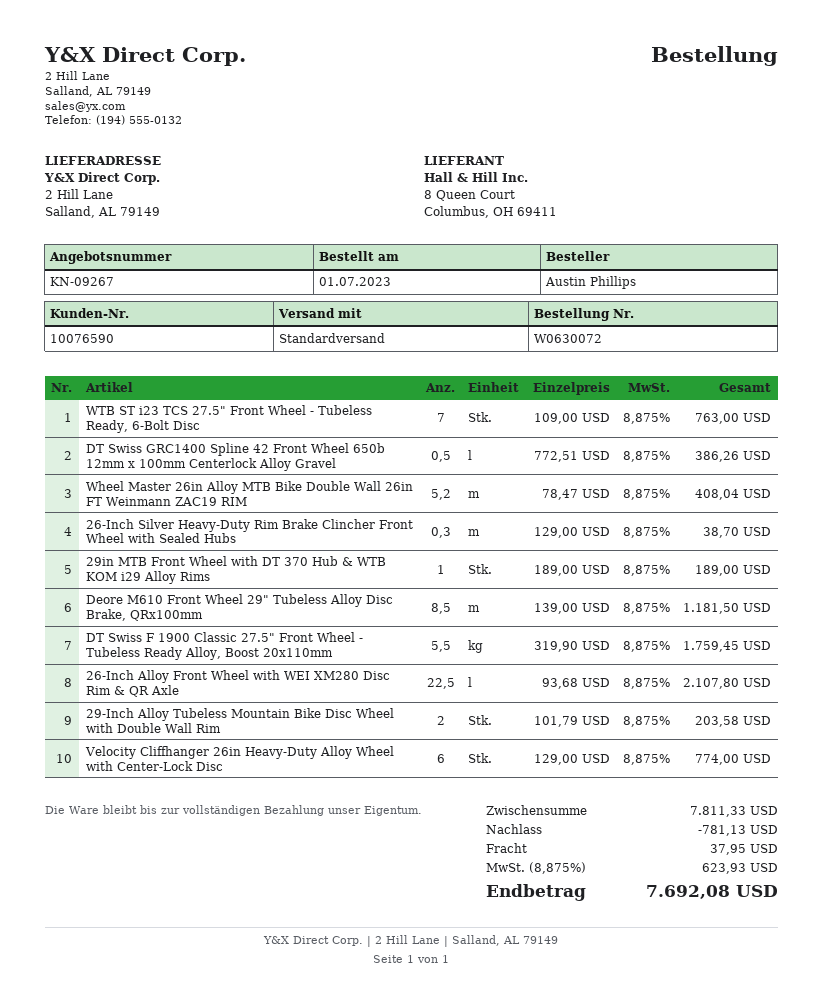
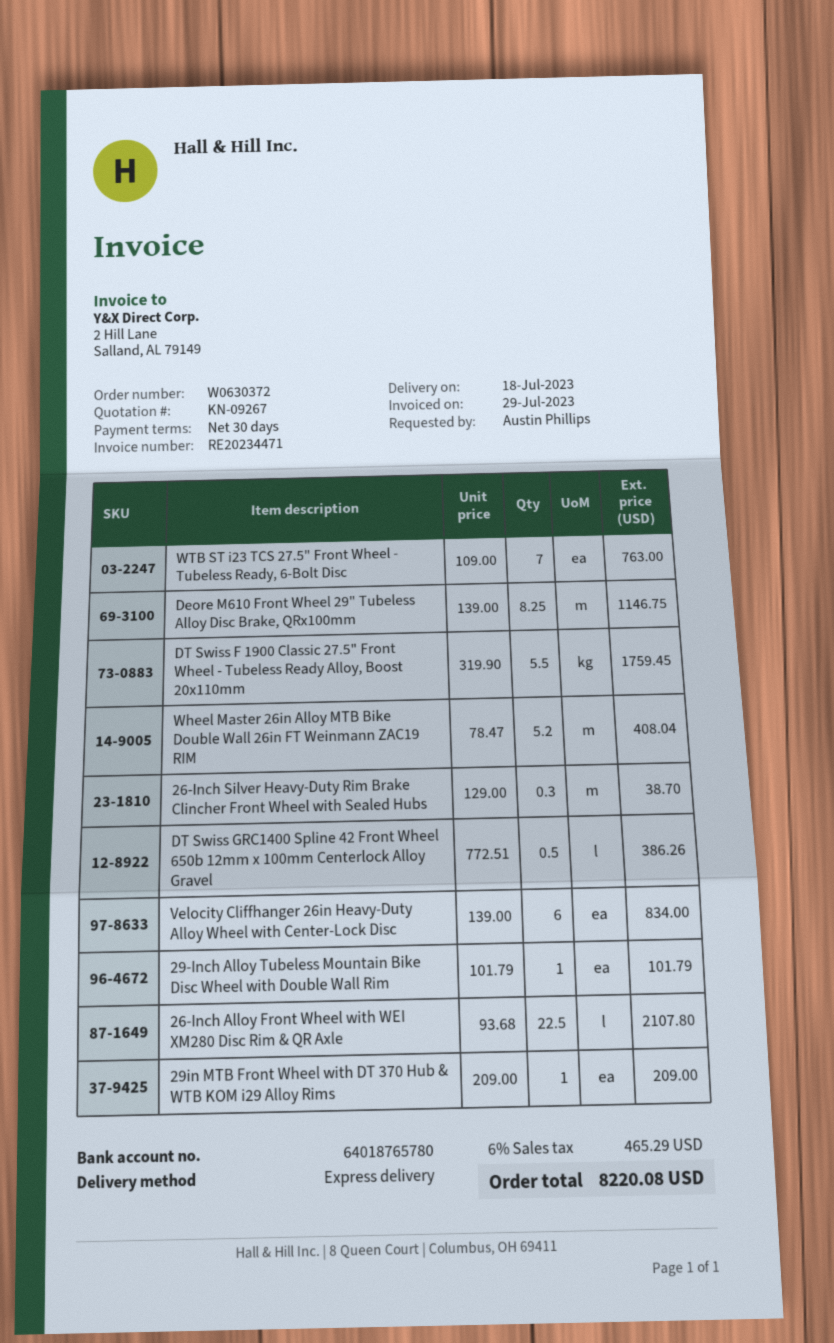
order number: W0630072 -> W0630372
shipping method: standard -> express
29in MTB Front Wheel with DT 370 Hub & WTB KOM i29 Alloy Rims: 1 x 189.00 = 189.00 -> 1 x 209.00 = 209.00
Deore M610 Front Wheel 29" Tubeless Alloy Disc Brake, QRx100mm: 8.5 x 139.00 = 1181.50 -> 8.25 x 139.00 = 1146.75
29-Inch Alloy Tubeless Mountain Bike Disc Wheel with Double Wall Rim: 2 x 101.79 = 203.58 -> 1 x 101.79 = 101.79
Velocity Cliffhanger 26in Heavy-Duty Alloy Wheel with Center-Lock Disc: 6 x 129.00 = 774.00 -> 6 x 139.00 = 834.00
discount: 781.13 -> none
shipping: 37.95 -> none
tax: 8.875% = 623.93 -> 6% = 465.29
total: 7692.08 -> 8220.08

